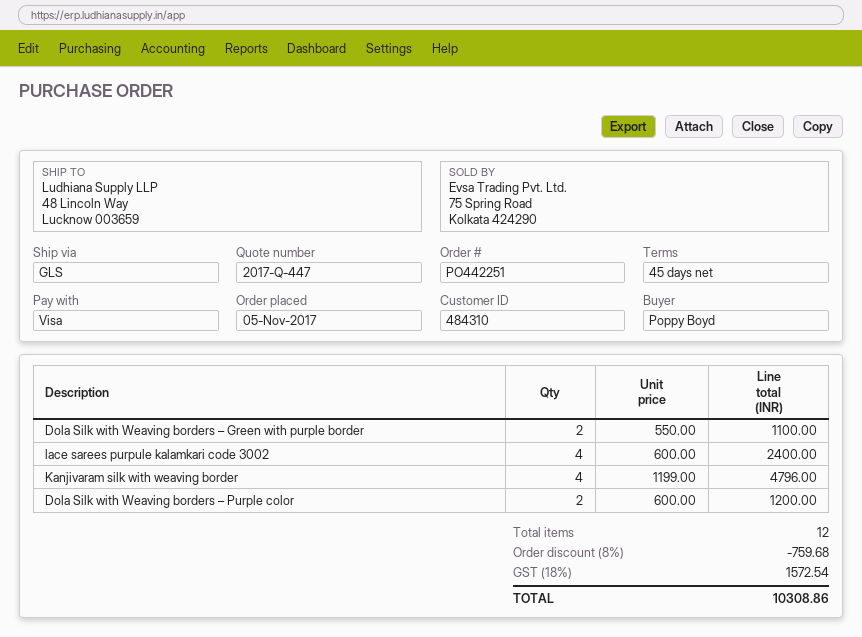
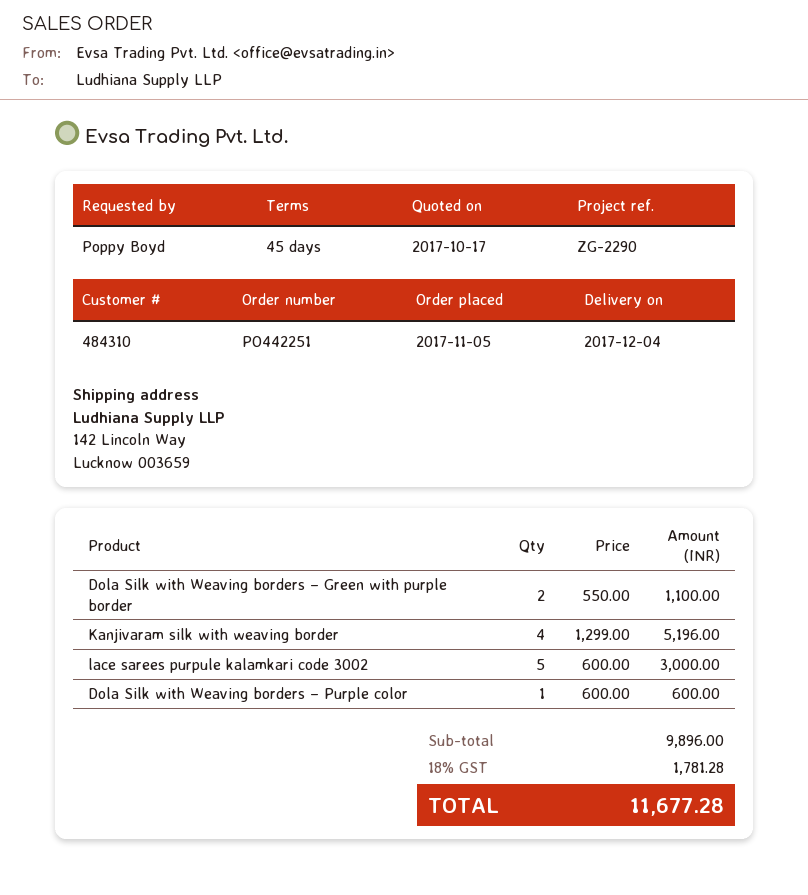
ship to: 48 Lincoln Way, Lucknow 003659 -> 142 Lincoln Way, Lucknow 003659
lace sarees purpule kalamkari code 3002: 4 x 600.00 = 2400.00 -> 5 x 600.00 = 3000.00
Kanjivaram silk with weaving border: 4 x 1199.00 = 4796.00 -> 4 x 1299.00 = 5196.00
Dola Silk with Weaving borders – Purple color: 2 x 600.00 = 1200.00 -> 1 x 600.00 = 600.00
discount: 8% = 759.68 -> none
tax: 18% = 1572.54 -> 18% = 1781.28
total: 10308.86 -> 11677.28

